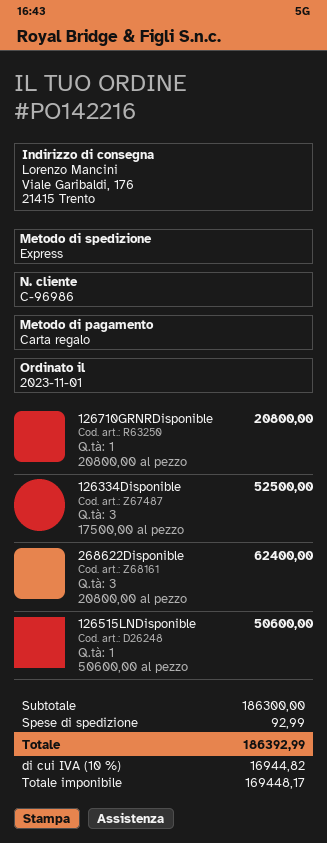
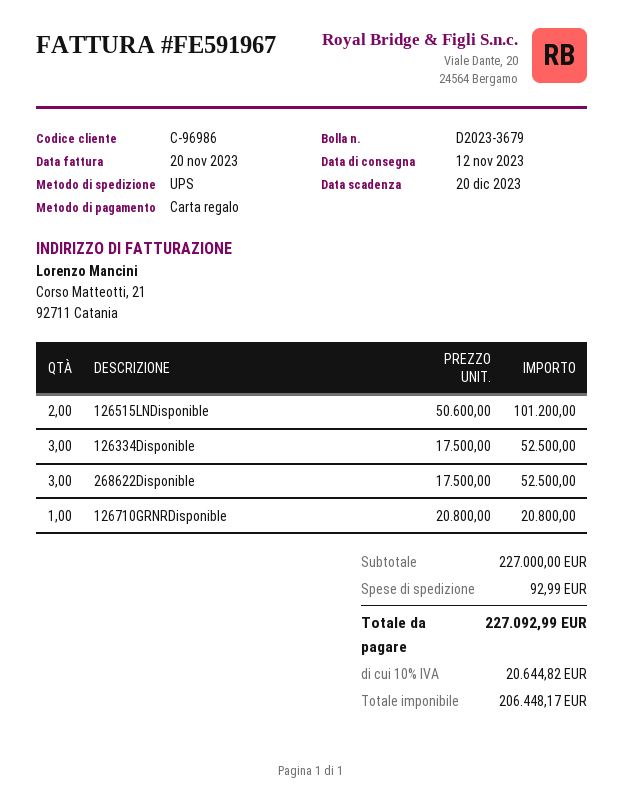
shipping method: express -> UPS
268622Disponible: 3 x 20800.00 = 62400.00 -> 3 x 17500.00 = 52500.00
126515LNDisponible: 1 x 50600.00 = 50600.00 -> 2 x 50600.00 = 101200.00
subtotal: 186300.00 -> 227000.00
net: 169448.17 -> 206448.17
tax: 10% = 16944.82 -> 10% = 20644.82
total: 186392.99 -> 227092.99

